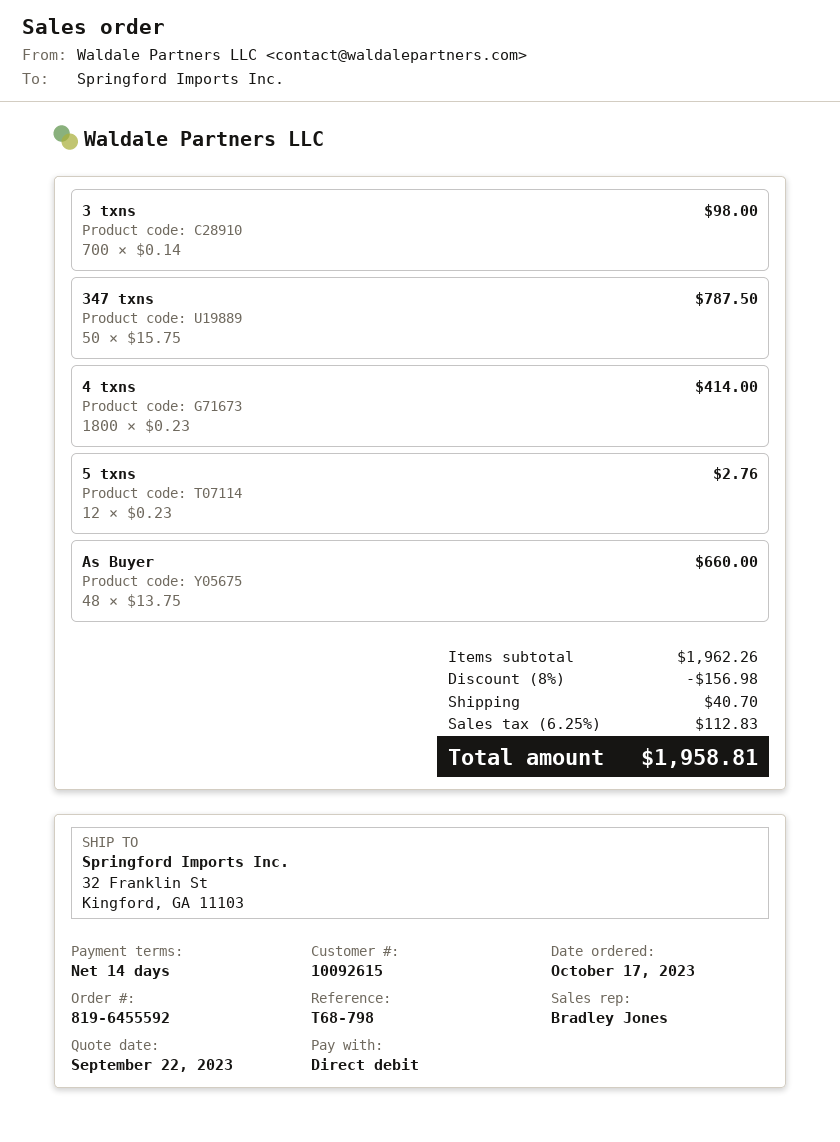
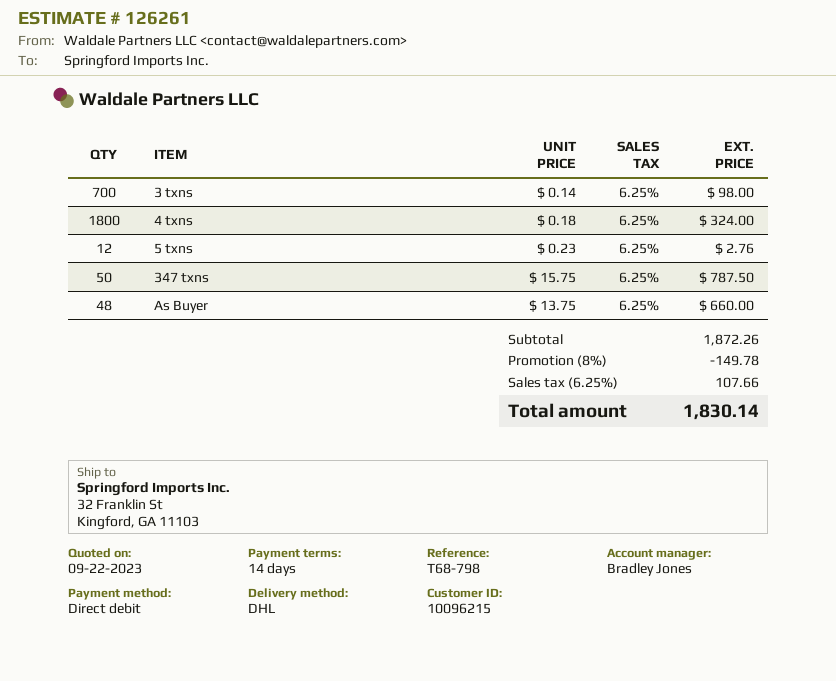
customer number: 10092615 -> 10096215
4 txns: 1800 x 0.23 = 414.00 -> 1800 x 0.18 = 324.00
subtotal: 1962.26 -> 1872.26
discount: 8% = 156.98 -> 8% = 149.78
shipping: 40.70 -> none
tax: 6.25% = 112.83 -> 6.25% = 107.66
total: 1958.81 -> 1830.14

